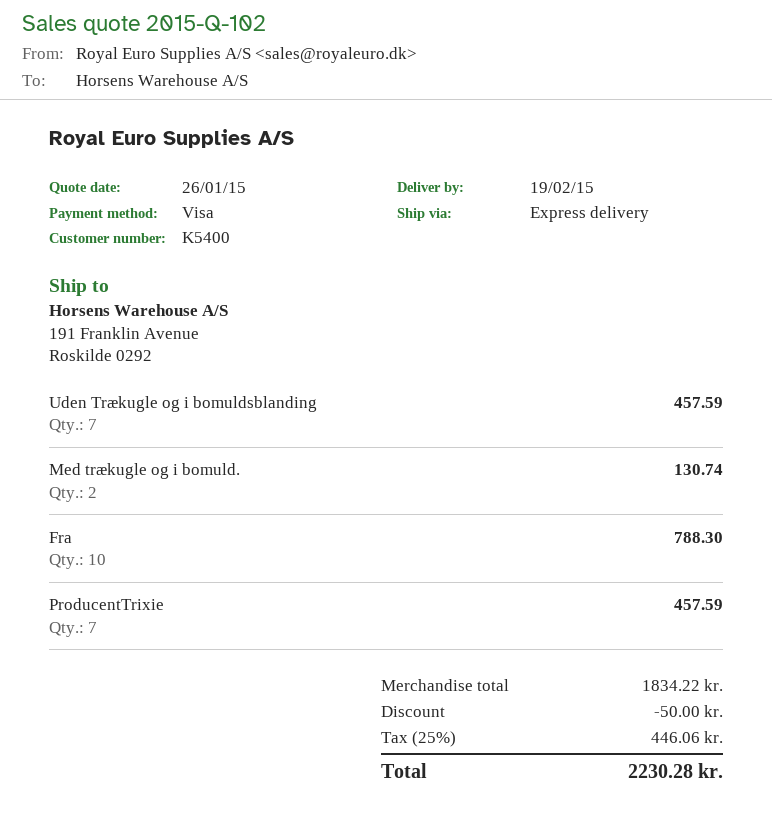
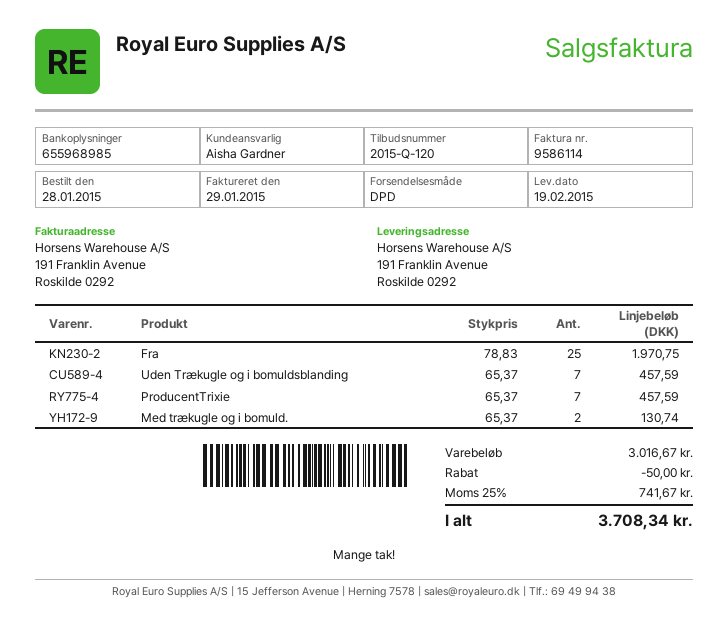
quote number: 2015-Q-102 -> 2015-Q-120
shipping method: express -> DPD
Fra: 10 for 788.30 -> 25 for 1970.75
subtotal: 1834.22 -> 3016.67
tax: 25% = 446.06 -> 25% = 741.67
total: 2230.28 -> 3708.34

